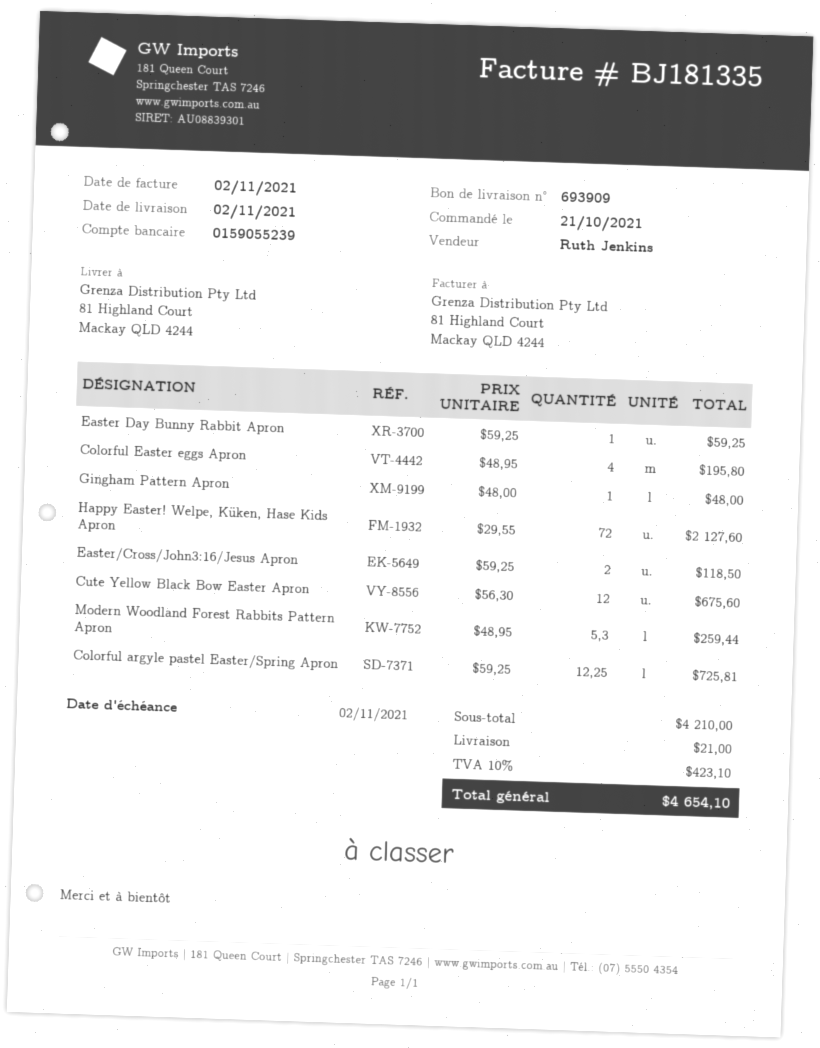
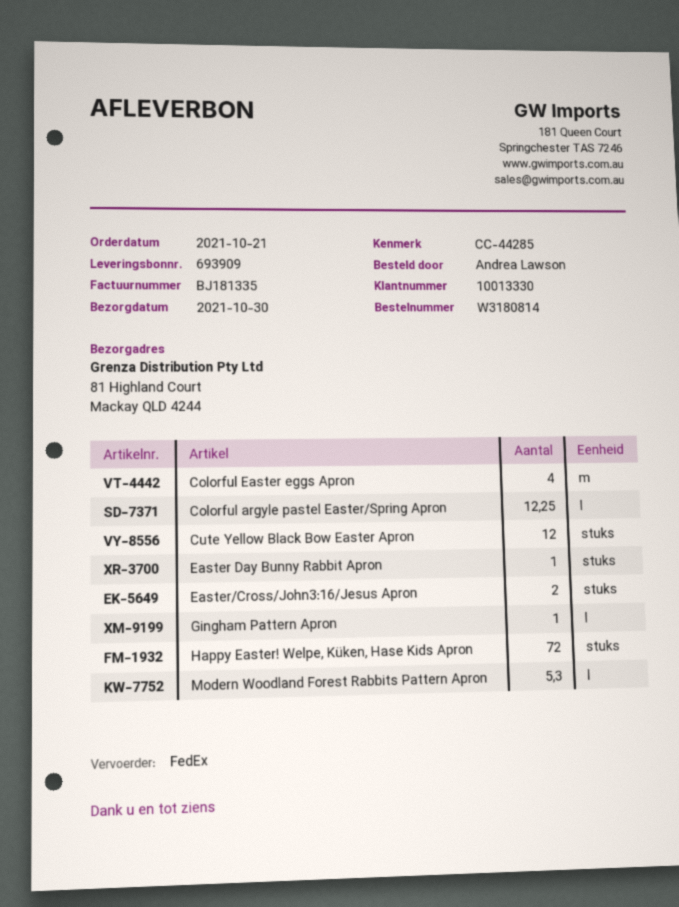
delivery date: 2021-11-02 -> 2021-10-30

